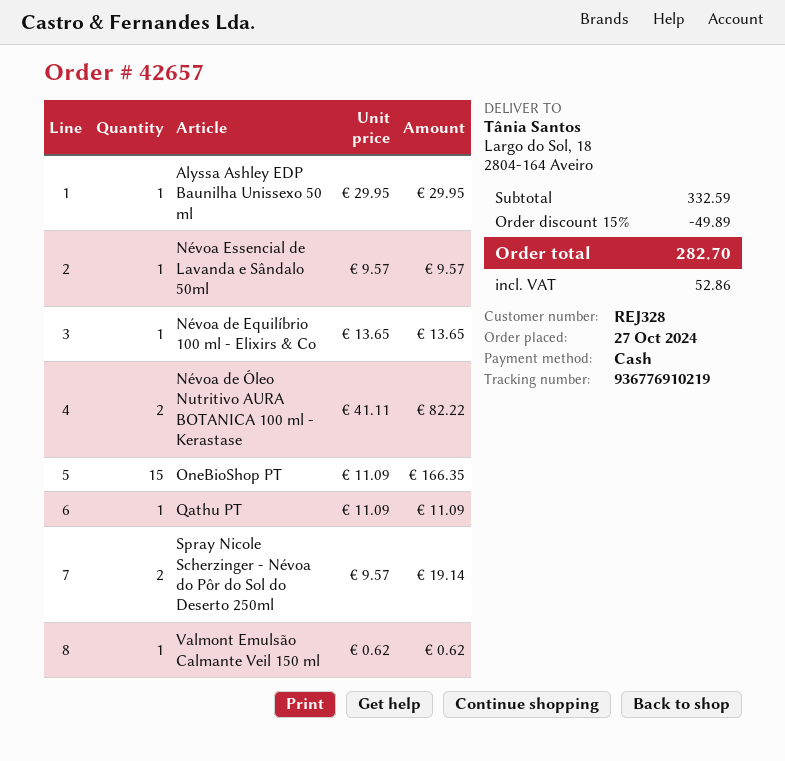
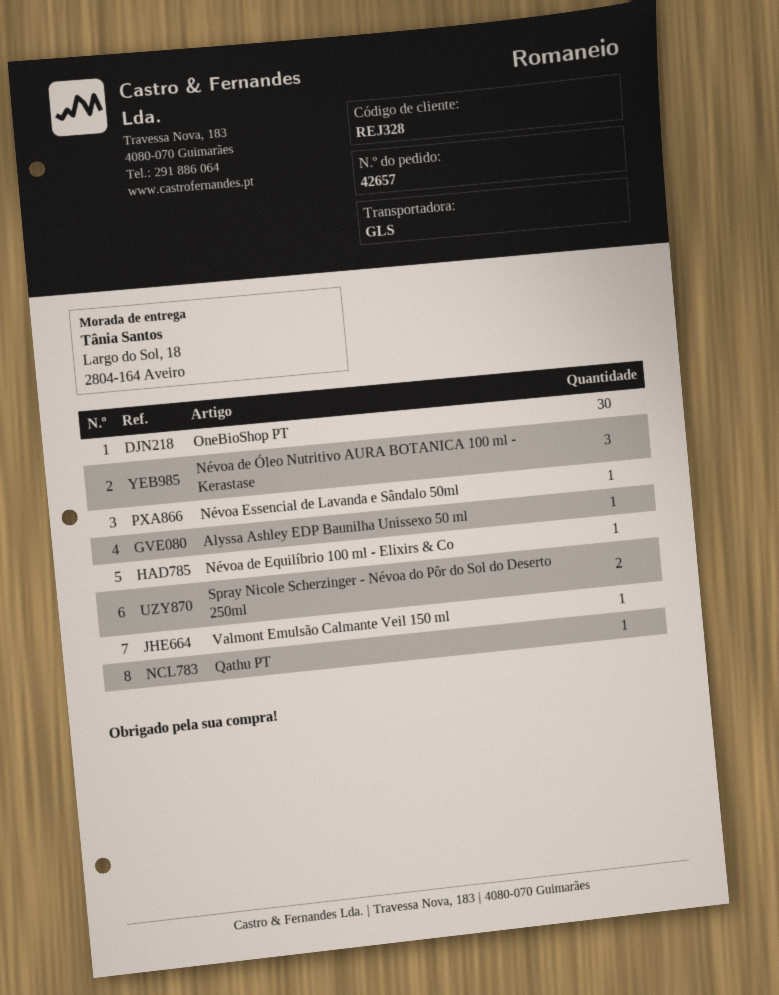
Névoa de Óleo Nutritivo AURA BOTANICA 100 ml - Kerastase: 2 -> 3
OneBioShop PT: 15 -> 30

